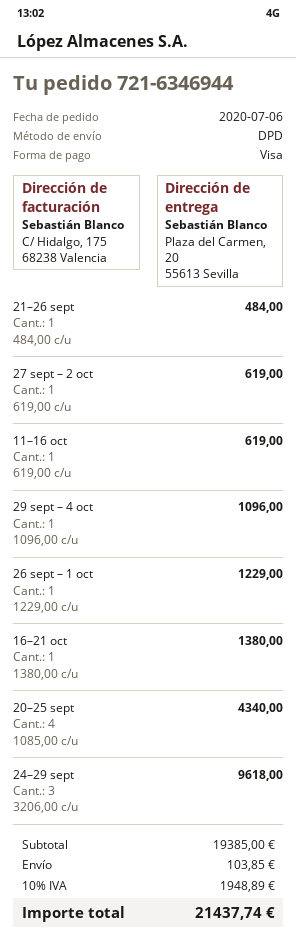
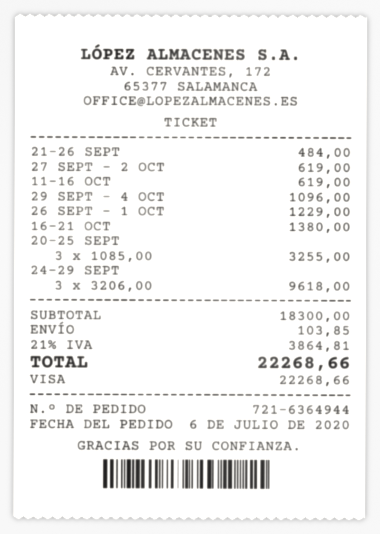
order number: 721-6346944 -> 721-6364944
20–25 sept: 4 x 1085.00 = 4340.00 -> 3 x 1085.00 = 3255.00
subtotal: 19385.00 -> 18300.00
tax: 10% = 1948.89 -> 21% = 3864.81
total: 21437.74 -> 22268.66

